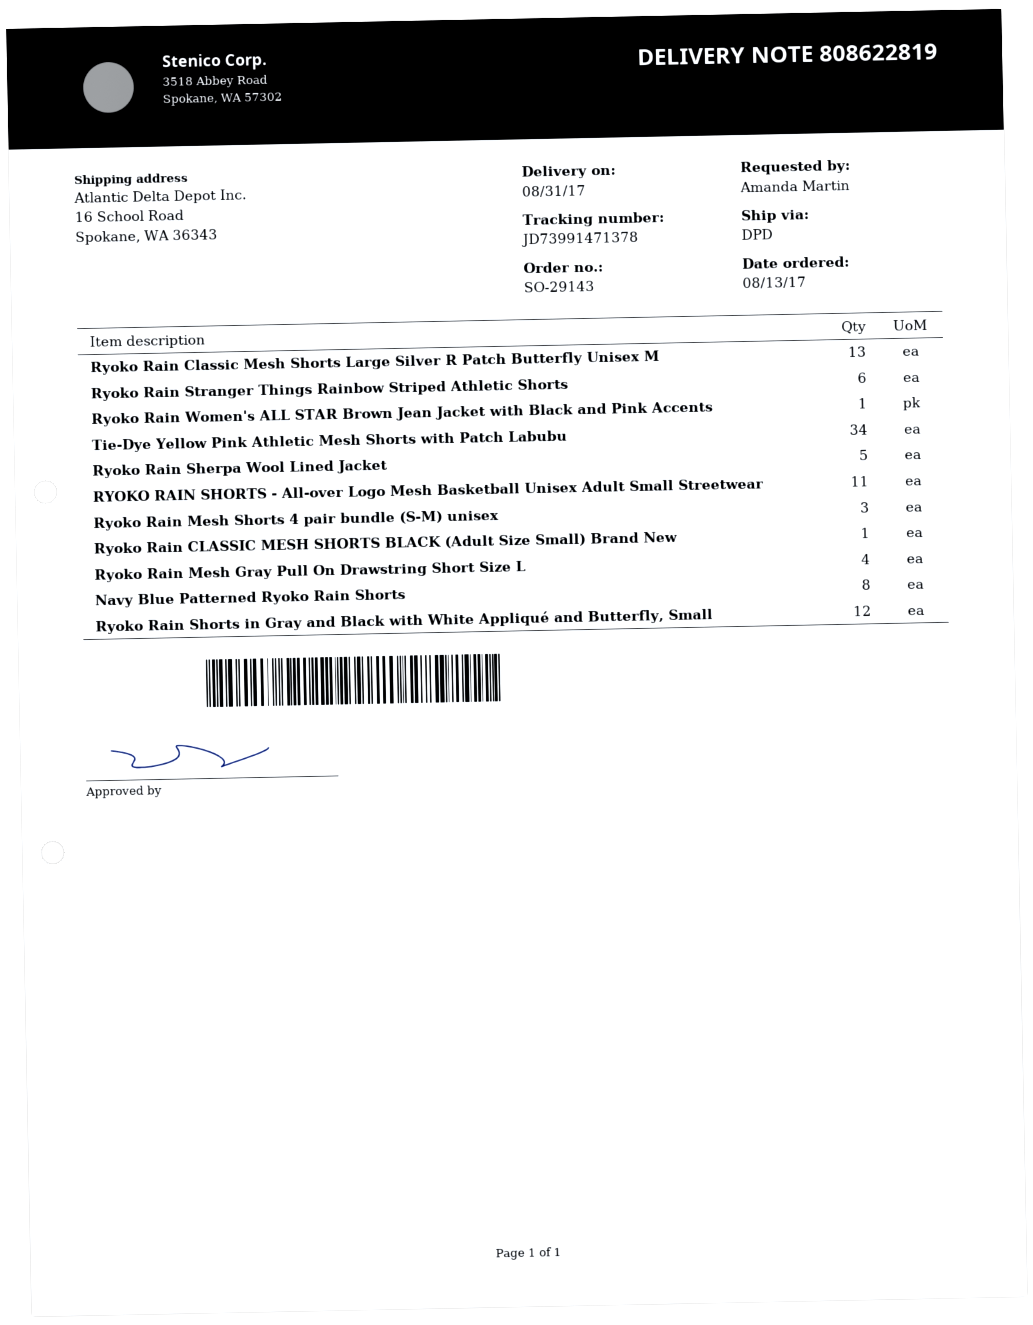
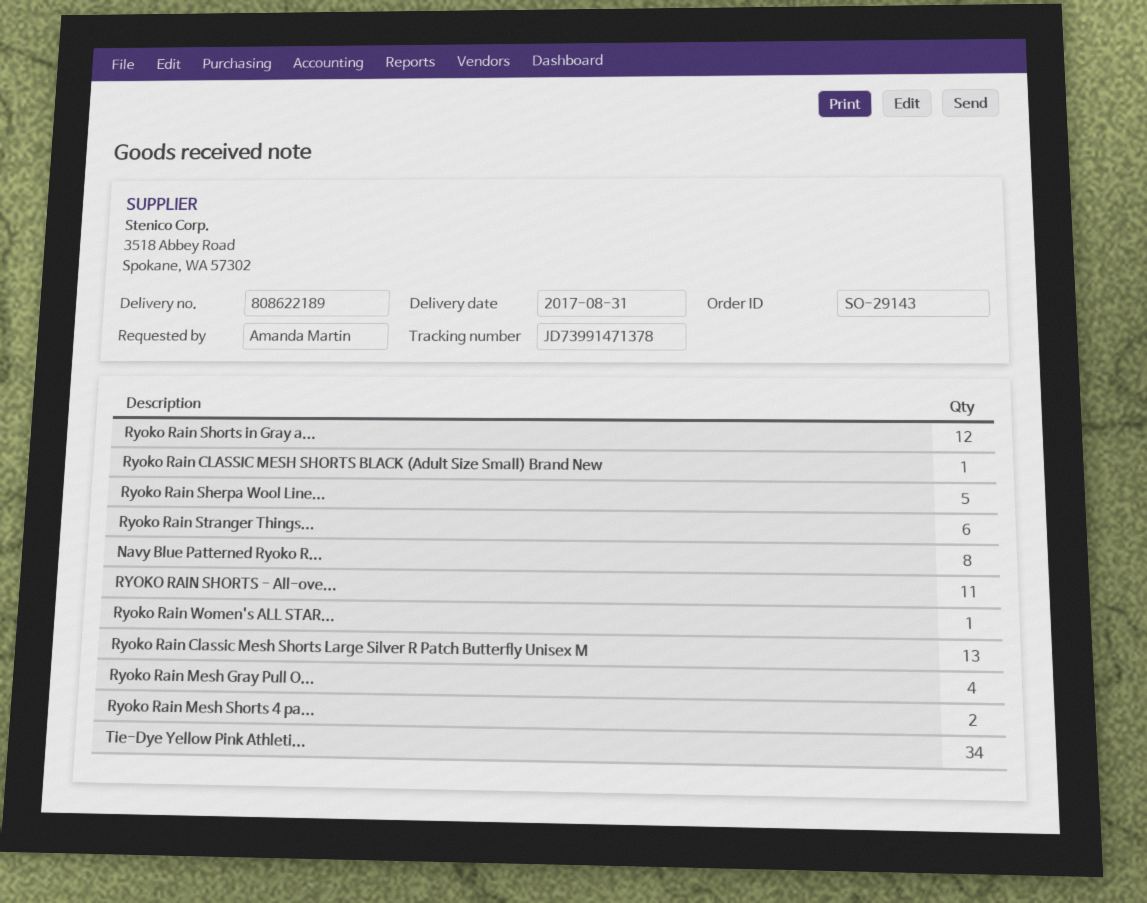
delivery note number: 808622819 -> 808622189
Ryoko Rain Mesh Shorts 4 pair bundle (S-M) unisex: 3 -> 2

